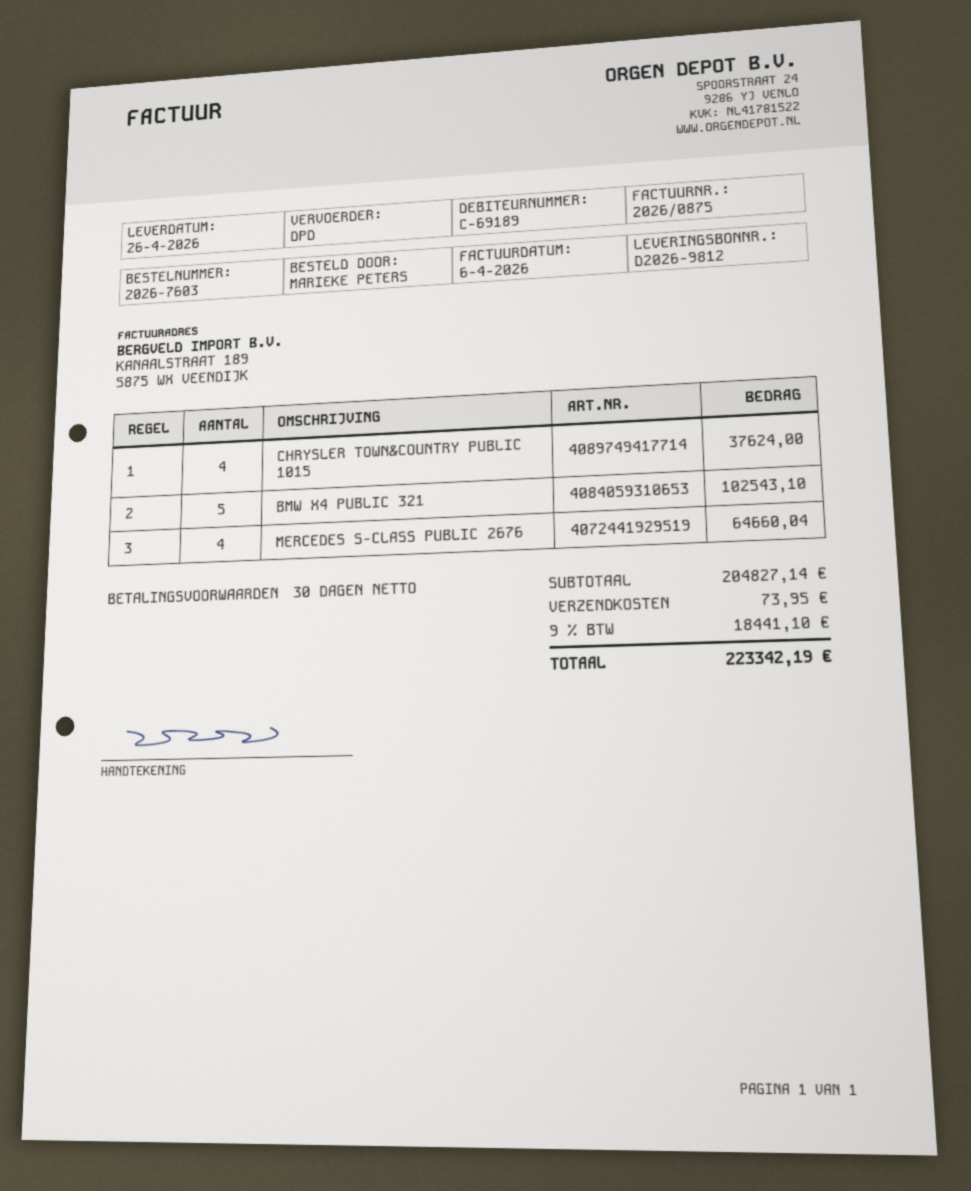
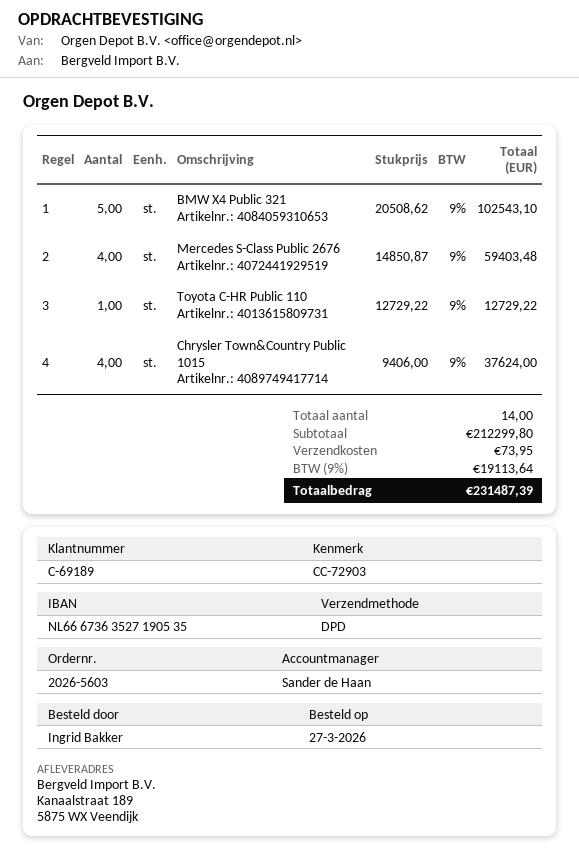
order number: 2026-7603 -> 2026-5603
ordered by: MARIEKE PETERS -> Ingrid Bakker
MERCEDES S-CLASS PUBLIC 2676: 4 for 64660.04 -> 4 for 59403.48
Toyota C-HR Public 110: none -> 1 for 12729.22
subtotal: 204827.14 -> 212299.80
tax: 9% = 18441.10 -> 9% = 19113.64
total: 223342.19 -> 231487.39

